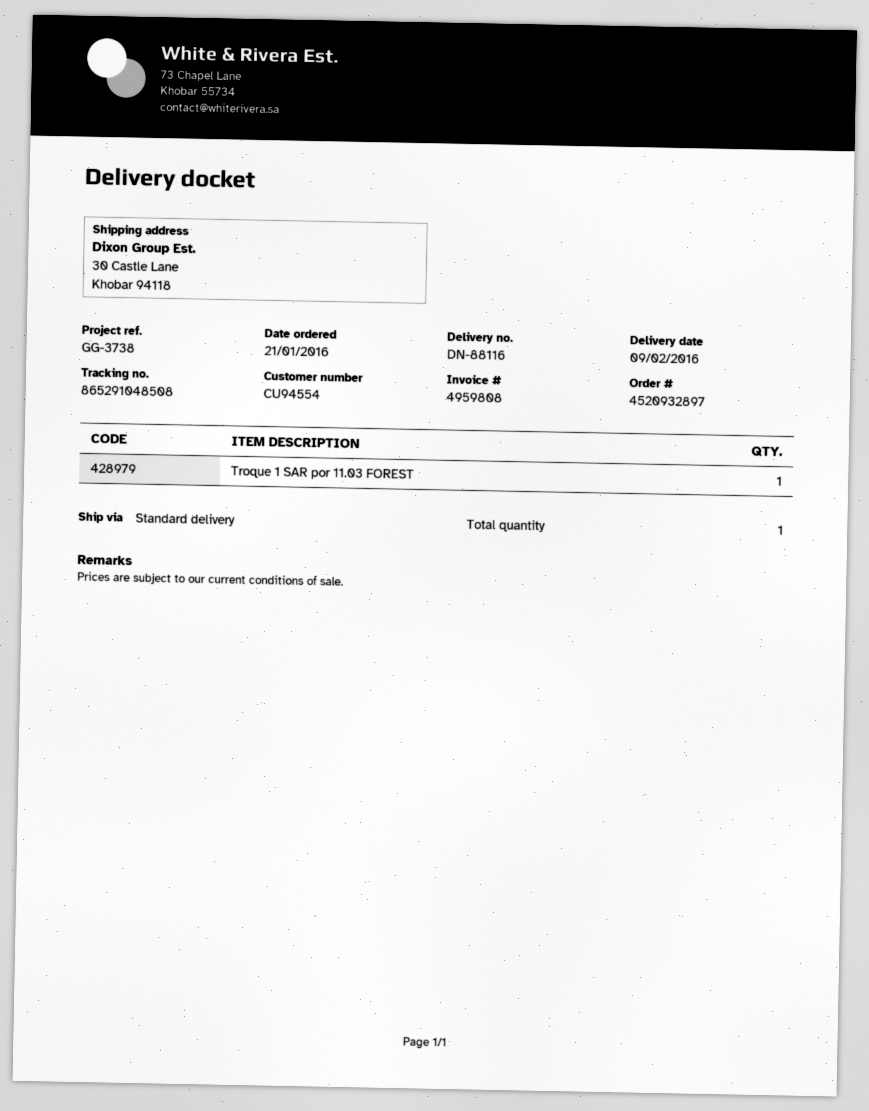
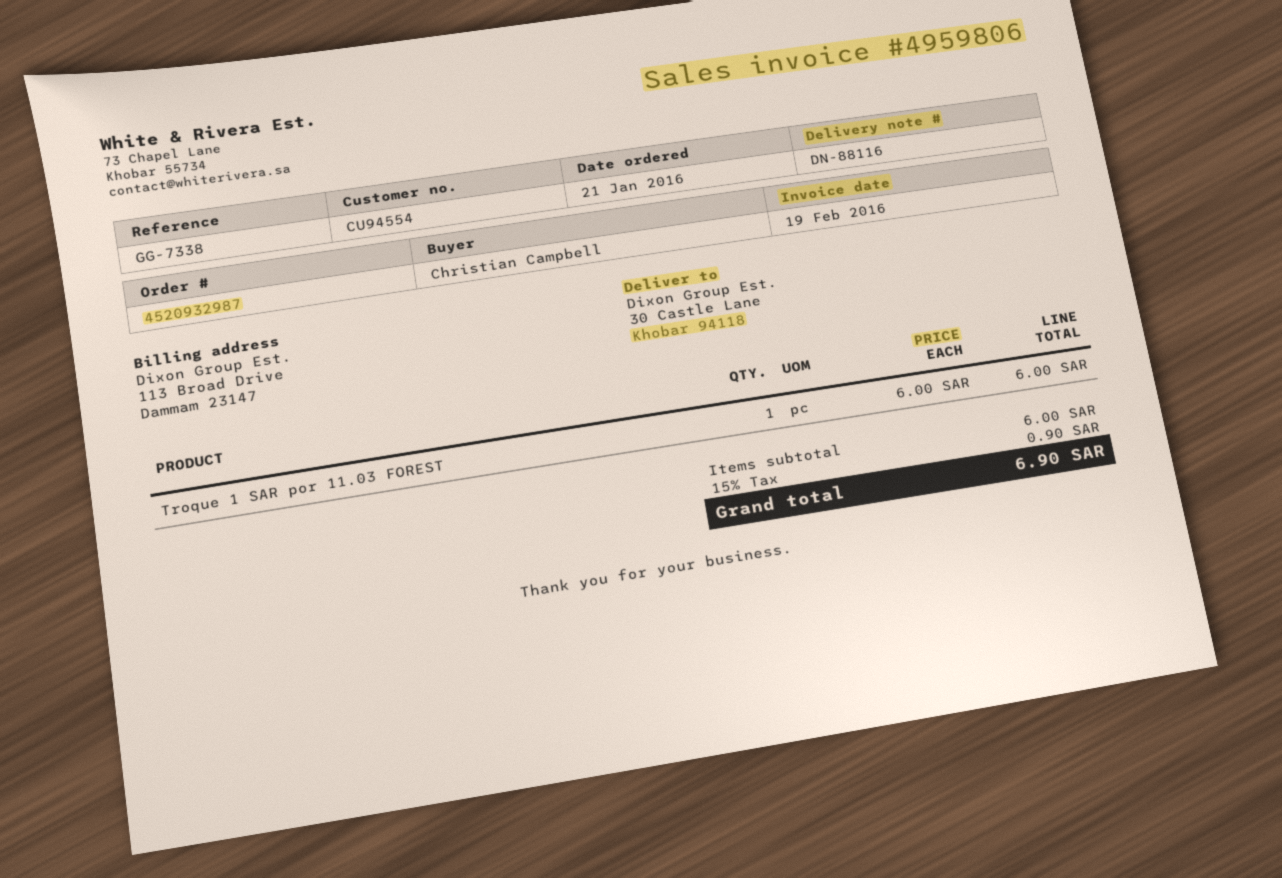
order number: 4520932897 -> 4520932987
invoice number: 4959808 -> 4959806
reference: GG-3738 -> GG-7338

